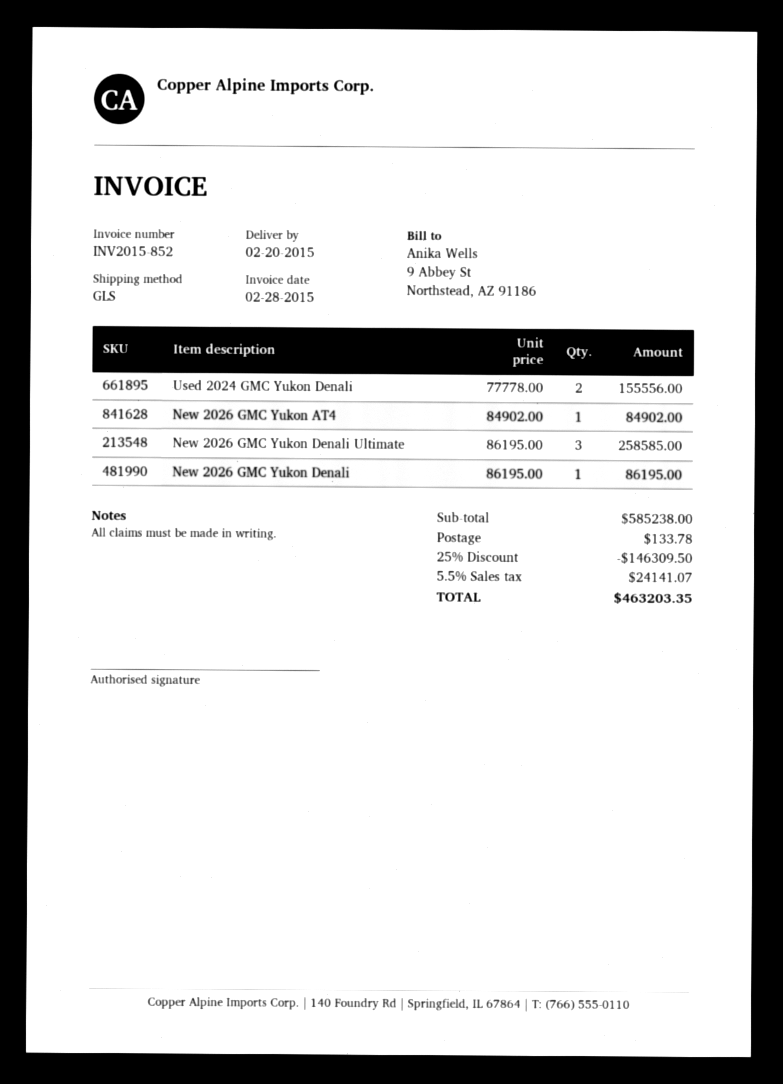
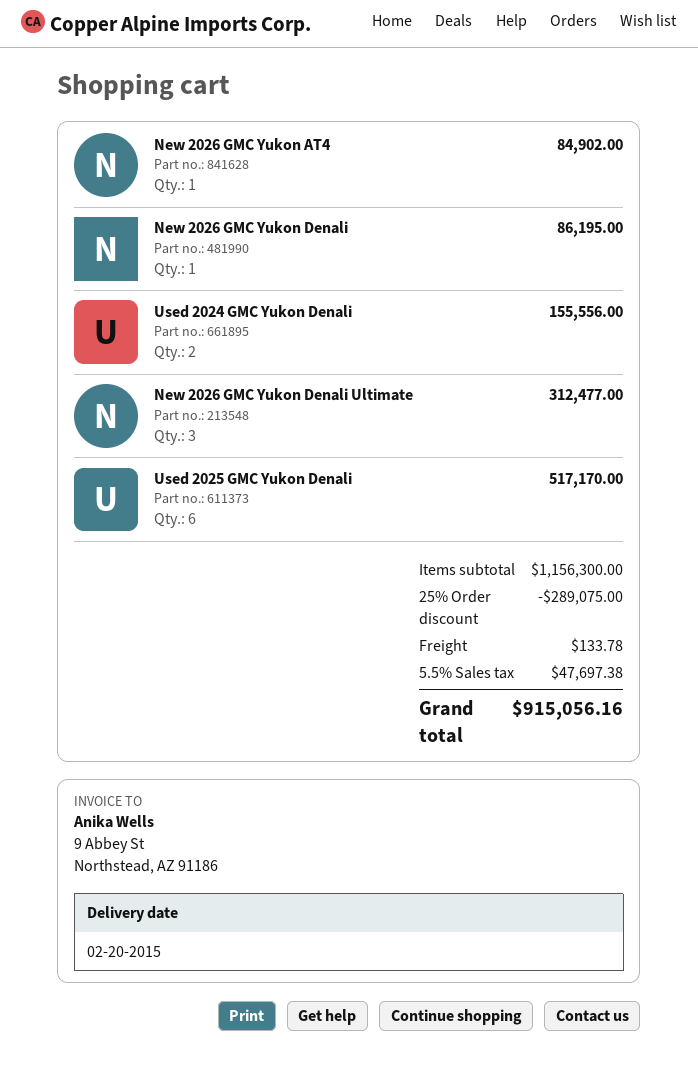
New 2026 GMC Yukon Denali Ultimate: 3 for 258585.00 -> 3 for 312477.00
Used 2025 GMC Yukon Denali: none -> 6 for 517170.00
subtotal: 585238.00 -> 1156300.00
discount: 25% = 146309.50 -> 25% = 289075.00
tax: 5.5% = 24141.07 -> 5.5% = 47697.38
total: 463203.35 -> 915056.16

